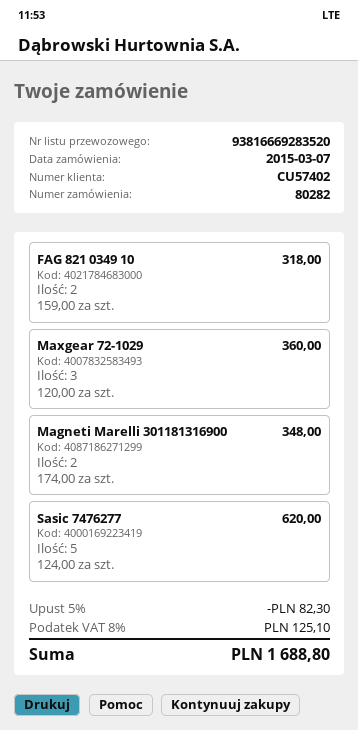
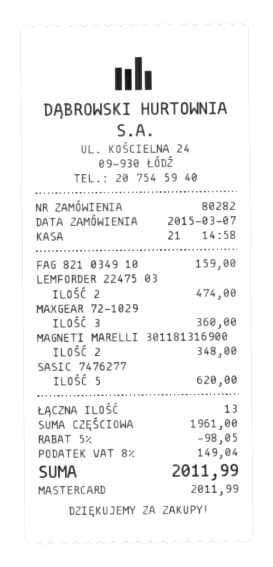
FAG 821 0349 10: 2 for 318.00 -> 1 for 159.00
LEMFORDER 22475 03: none -> 2 for 474.00
discount: 5% = 82.30 -> 5% = 98.05
tax: 8% = 125.10 -> 8% = 149.04
total: 1688.80 -> 2011.99

